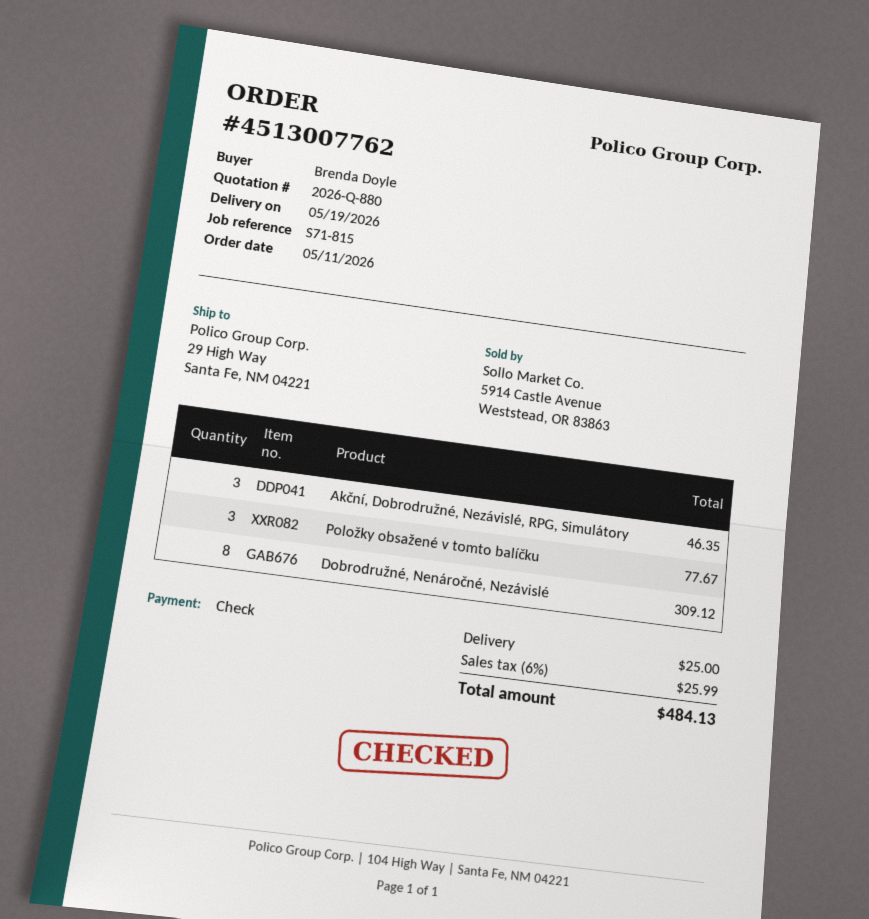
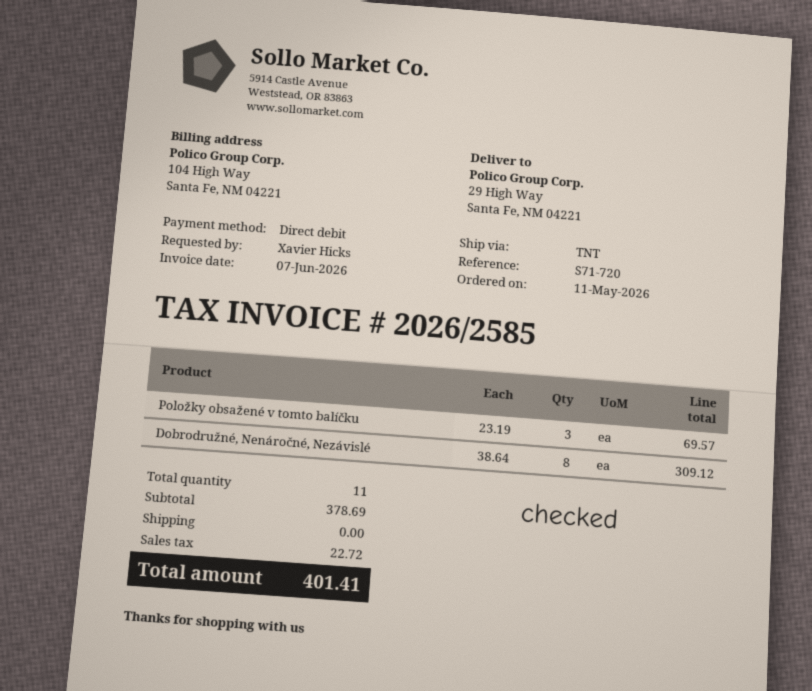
reference: S71-815 -> S71-720
ordered by: Brenda Doyle -> Xavier Hicks
payment method: cheque -> direct debit
Akční, Dobrodružné, Nezávislé, RPG, Simulátory: 3 for 46.35 -> none
Položky obsažené v tomto balíčku: 3 for 77.67 -> 3 for 69.57
shipping: 25.00 -> 0.00
tax: 25.99 -> 22.72
total: 484.13 -> 401.41

